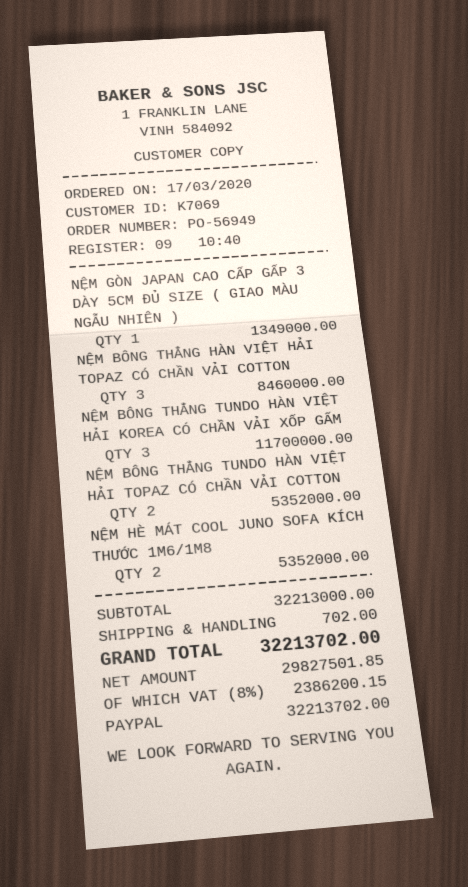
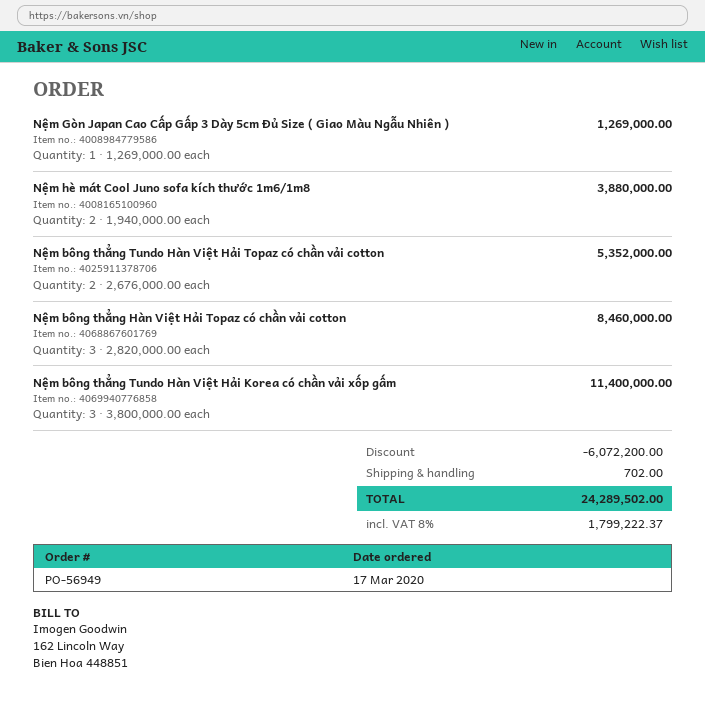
NỆM GÒN JAPAN CAO CẤP GẤP 3 DÀY 5CM ĐỦ SIZE ( GIAO MÀU NGẪU NHIÊN ): 1 for 1349000.00 -> 1 for 1269000.00
NỆM BÔNG THẲNG TUNDO HÀN VIỆT HẢI KOREA CÓ CHẦN VẢI XỐP GẤM: 3 for 11700000.00 -> 3 for 11400000.00
NỆM HÈ MÁT COOL JUNO SOFA KÍCH THƯỚC 1M6/1M8: 2 for 5352000.00 -> 2 for 3880000.00
discount: none -> 6072200.00
tax: 8% = 2386200.15 -> 8% = 1799222.37
total: 32213702.00 -> 24289502.00

